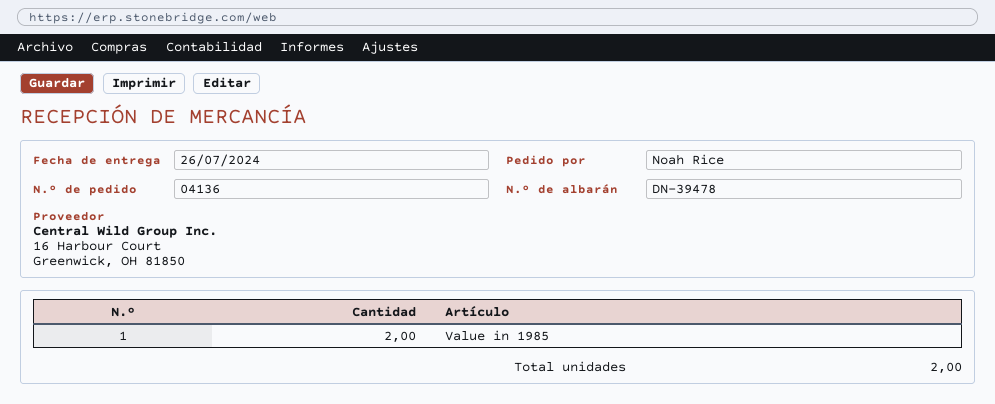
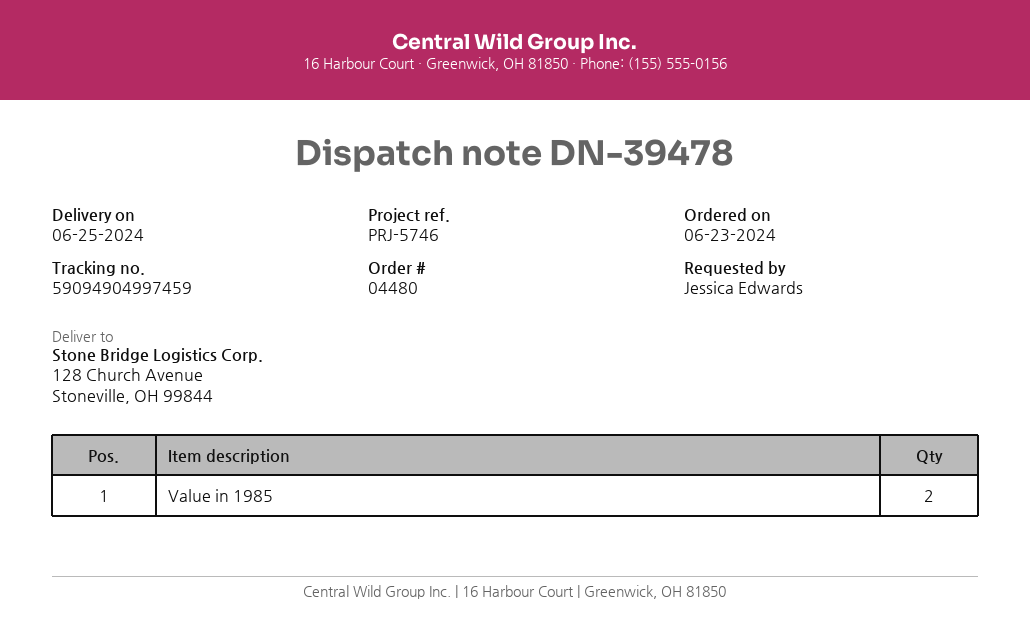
order number: 04136 -> 04480
delivery date: 2024-07-26 -> 2024-06-25
ordered by: Noah Rice -> Jessica Edwards

